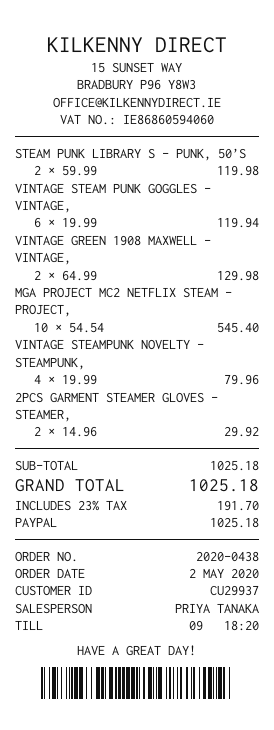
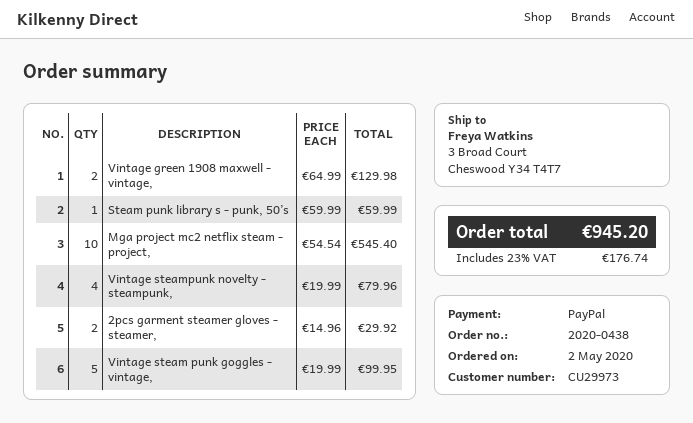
customer number: CU29937 -> CU29973
STEAM PUNK LIBRARY S - PUNK, 50’S: 2 x 59.99 = 119.98 -> 1 x 59.99 = 59.99
VINTAGE STEAM PUNK GOGGLES - VINTAGE,: 6 x 19.99 = 119.94 -> 5 x 19.99 = 99.95
tax: 23% = 191.70 -> 23% = 176.74
total: 1025.18 -> 945.20

